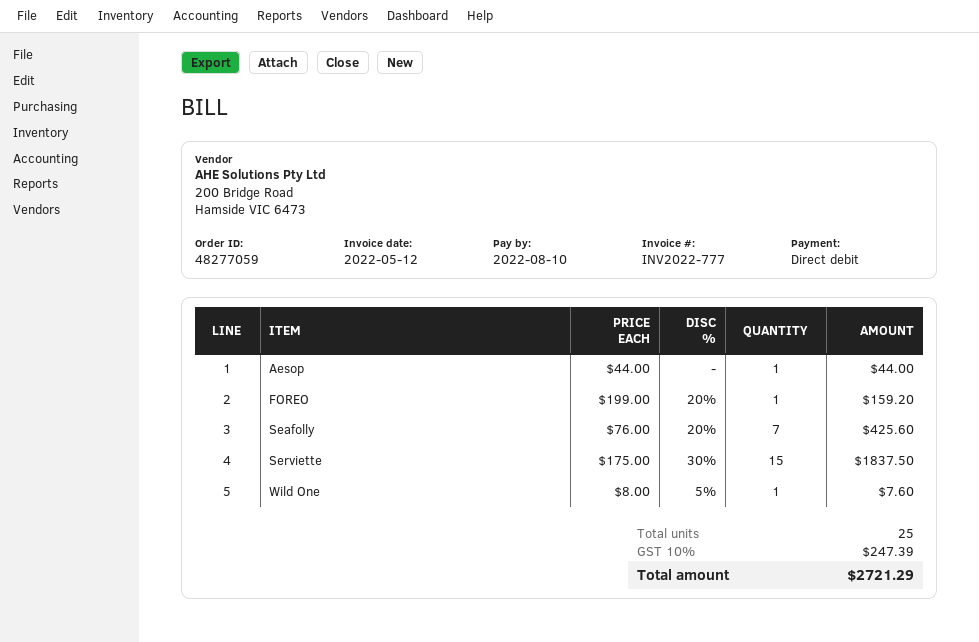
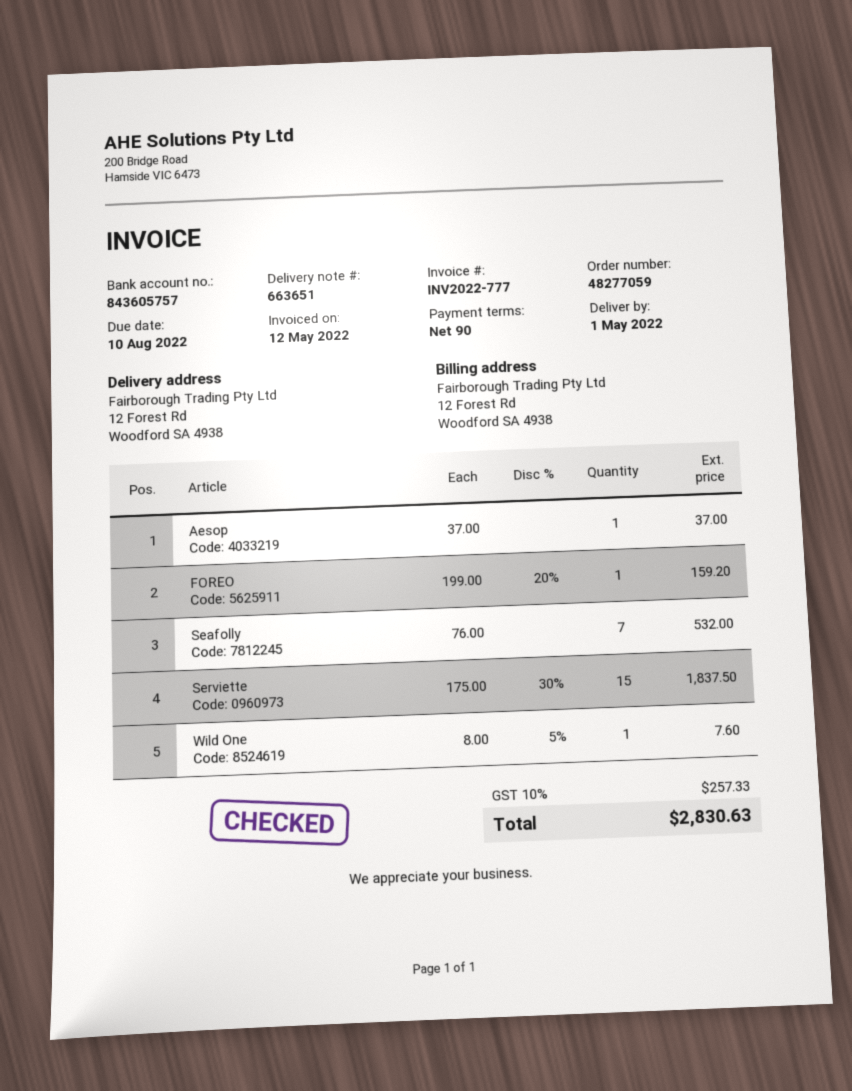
Aesop: 1 x 44.00 = 44.00 -> 1 x 37.00 = 37.00
Seafolly: 7 x 76.00 - 20% = 425.60 -> 7 x 76.00 = 532.00
tax: 10% = 247.39 -> 10% = 257.33
total: 2721.29 -> 2830.63

